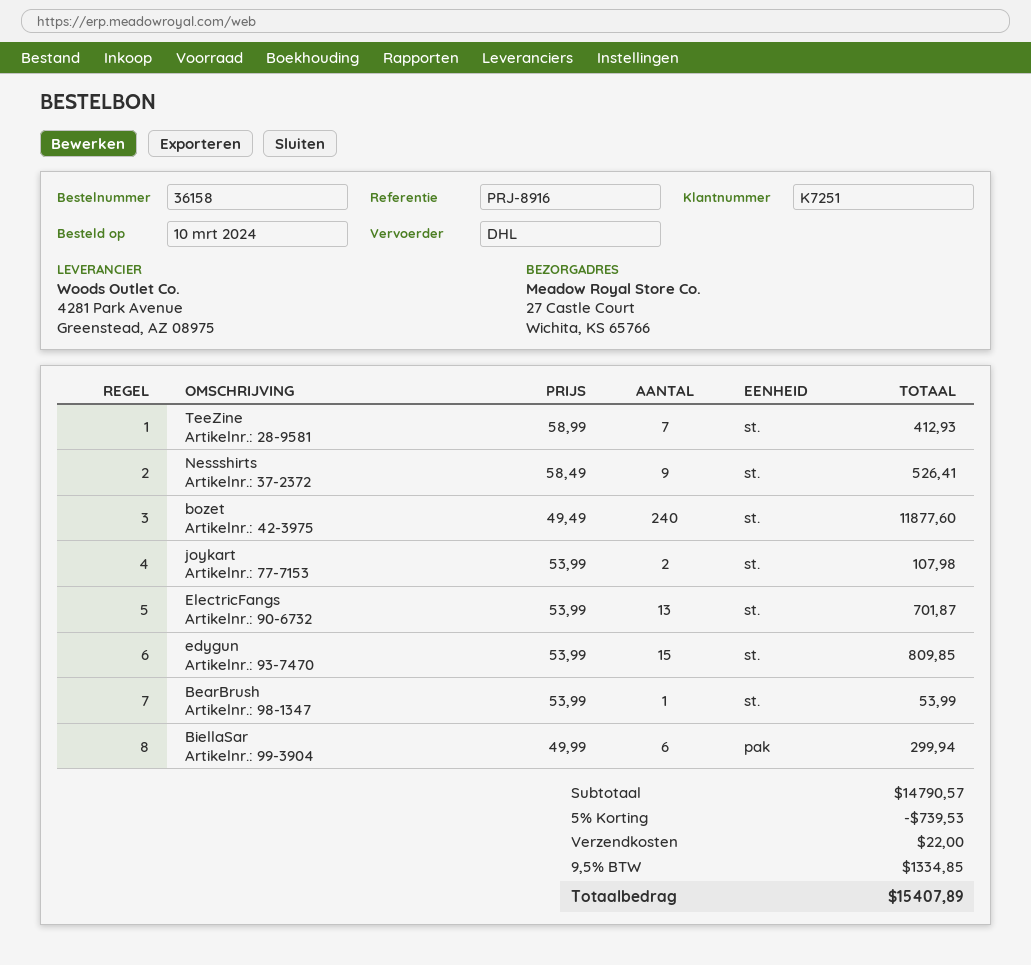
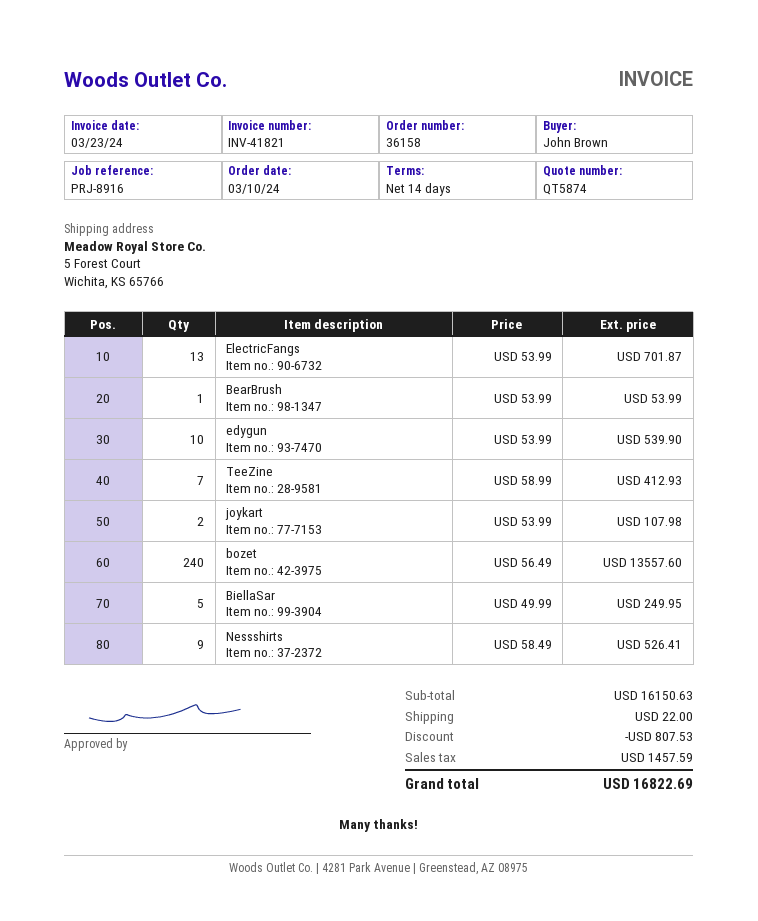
ship to: 27 Castle Court, Wichita, KS 65766 -> 5 Forest Court, Wichita, KS 65766
bozet: 240 x 49.49 = 11877.60 -> 240 x 56.49 = 13557.60
edygun: 15 x 53.99 = 809.85 -> 10 x 53.99 = 539.90
BiellaSar: 6 x 49.99 = 299.94 -> 5 x 49.99 = 249.95
subtotal: 14790.57 -> 16150.63
discount: 739.53 -> 807.53
tax: 1334.85 -> 1457.59
total: 15407.89 -> 16822.69

